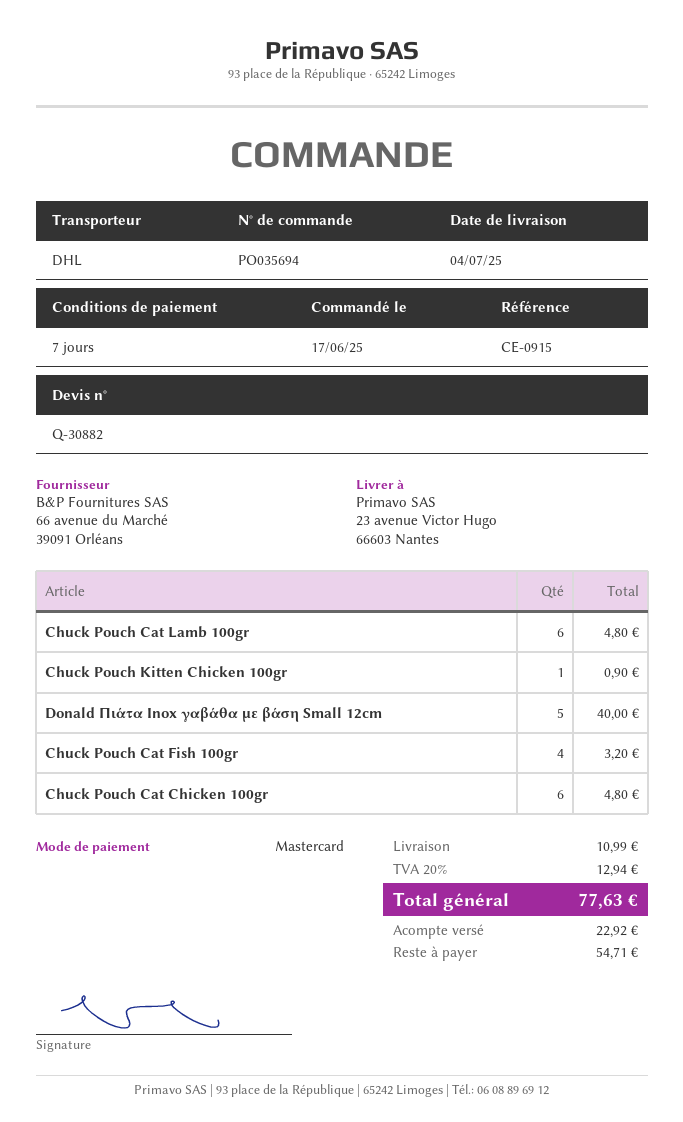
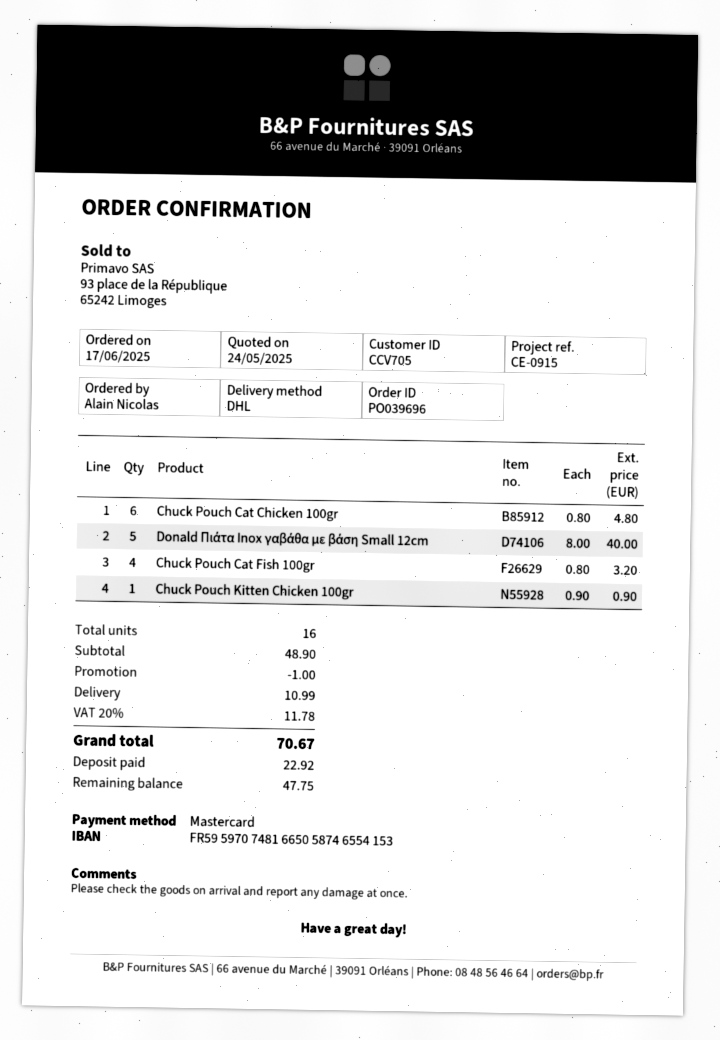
order number: PO035694 -> PO039696
Chuck Pouch Cat Lamb 100gr: 6 for 4.80 -> none
discount: none -> 1.00
tax: 20% = 12.94 -> 20% = 11.78
total: 77.63 -> 70.67
balance: 54.71 -> 47.75

